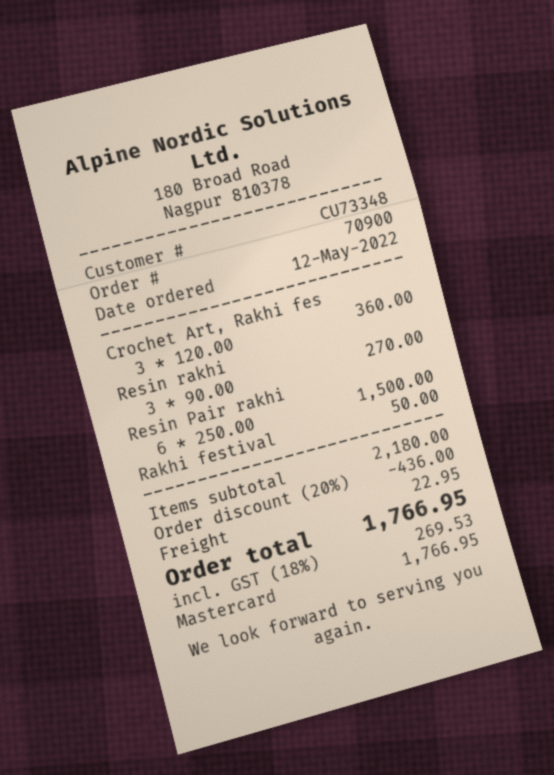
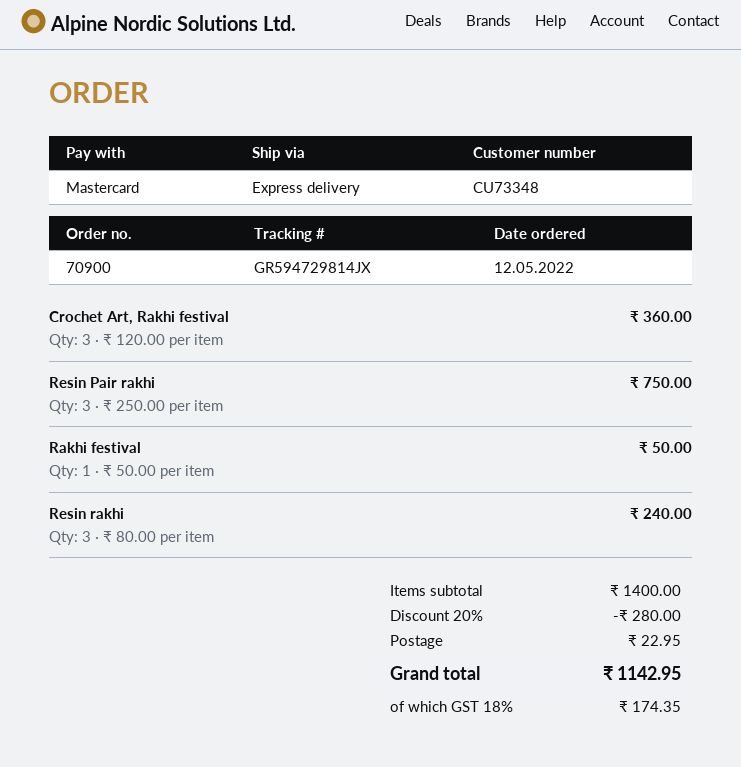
Resin rakhi: 3 x 90.00 = 270.00 -> 3 x 80.00 = 240.00
Resin Pair rakhi: 6 x 250.00 = 1500.00 -> 3 x 250.00 = 750.00
subtotal: 2180.00 -> 1400.00
discount: 20% = 436.00 -> 20% = 280.00
tax: 18% = 269.53 -> 18% = 174.35
total: 1766.95 -> 1142.95

